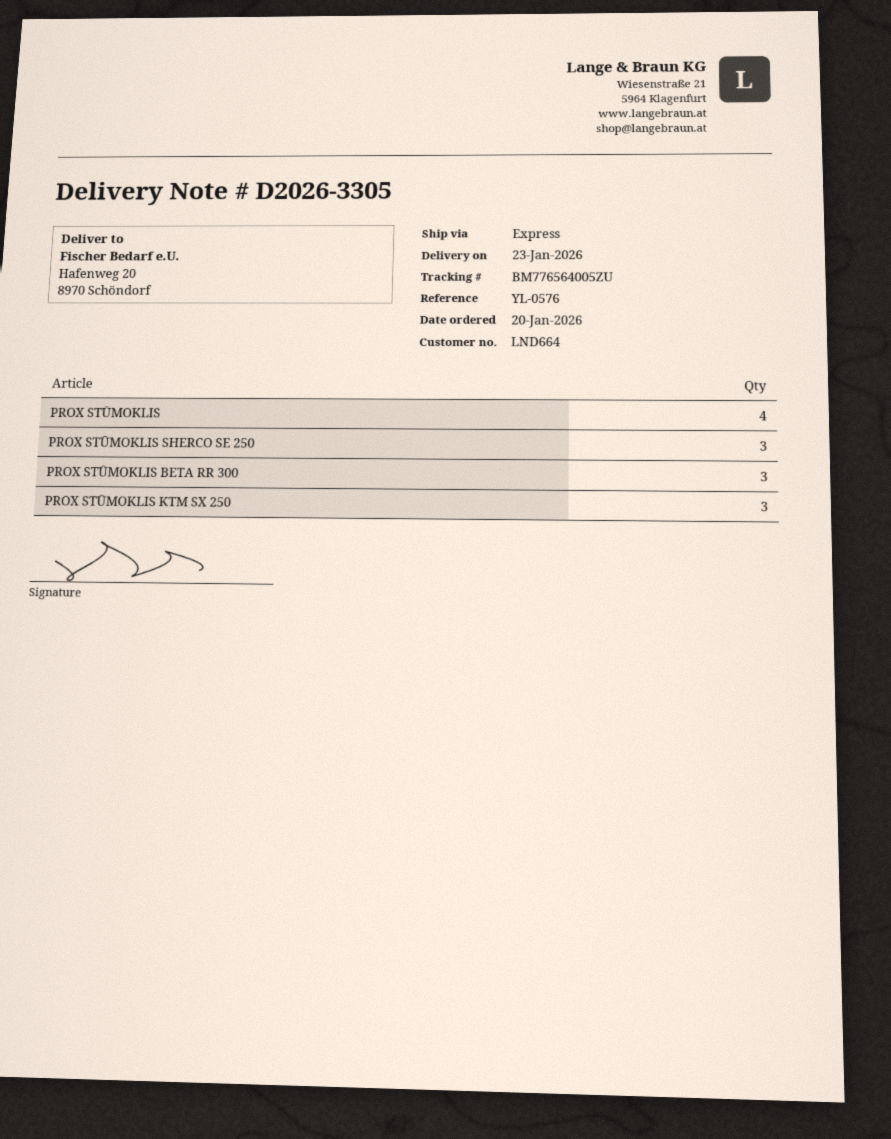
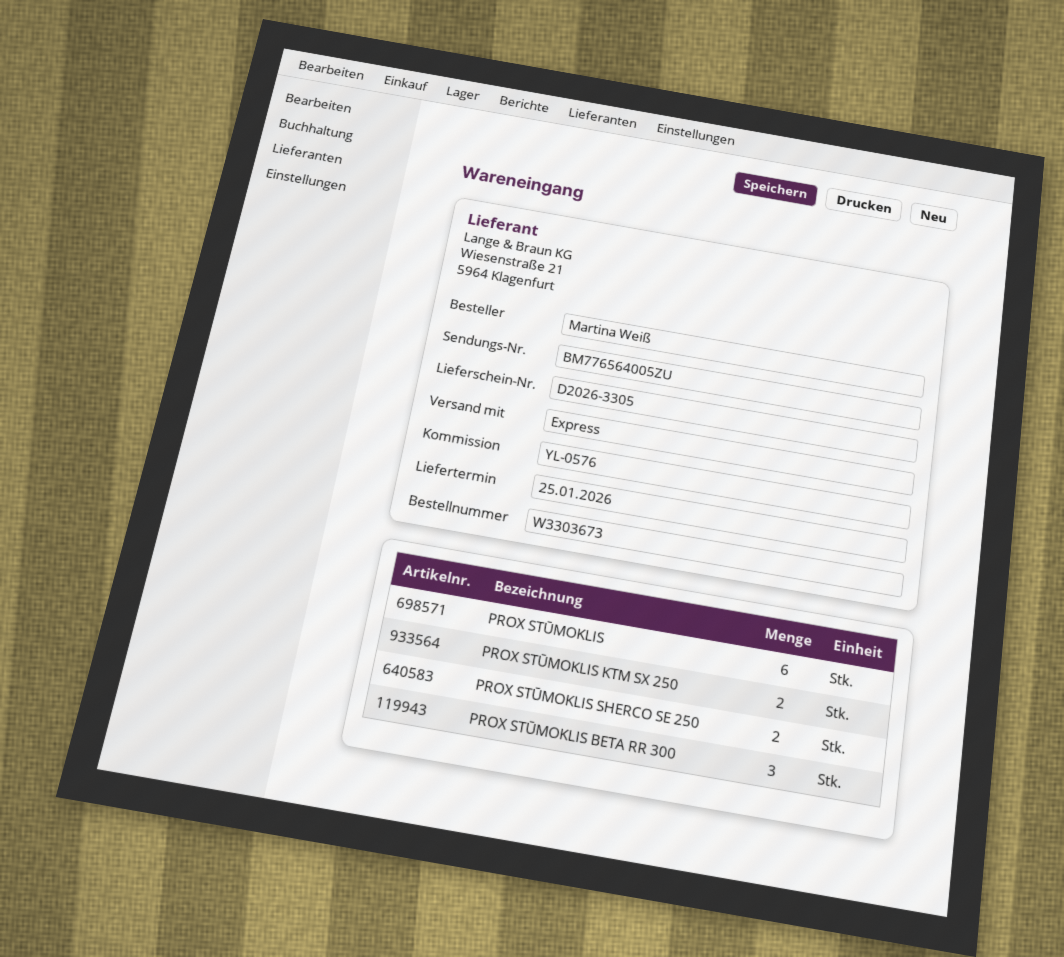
delivery date: 2026-01-23 -> 2026-01-25
PROX STŪMOKLIS: 4 -> 6
PROX STŪMOKLIS SHERCO SE 250: 3 -> 2
PROX STŪMOKLIS KTM SX 250: 3 -> 2

